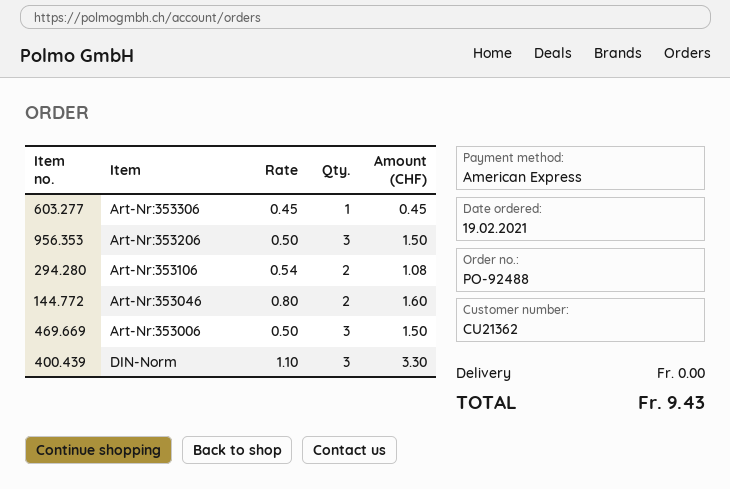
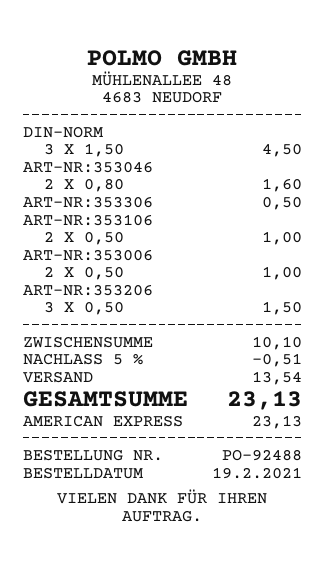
Art-Nr:353306: 1 x 0.45 = 0.45 -> 1 x 0.50 = 0.50
Art-Nr:353106: 2 x 0.54 = 1.08 -> 2 x 0.50 = 1.00
Art-Nr:353006: 3 x 0.50 = 1.50 -> 2 x 0.50 = 1.00
DIN-Norm: 3 x 1.10 = 3.30 -> 3 x 1.50 = 4.50
discount: none -> 5% = 0.51
shipping: 0.00 -> 13.54
total: 9.43 -> 23.13

